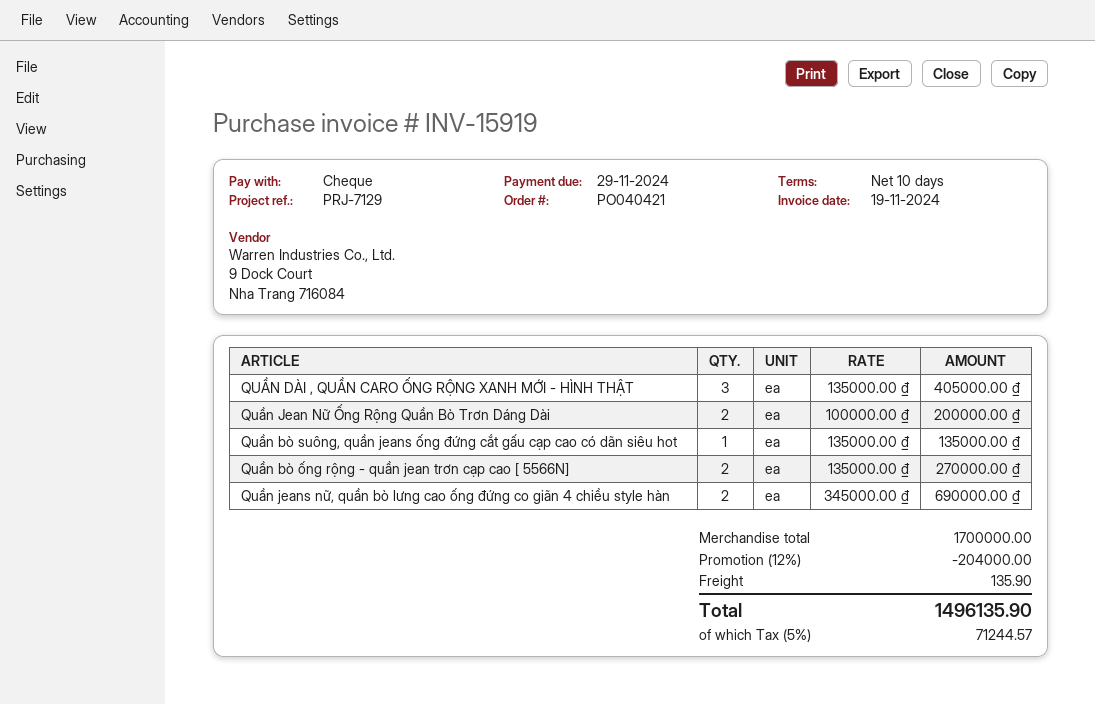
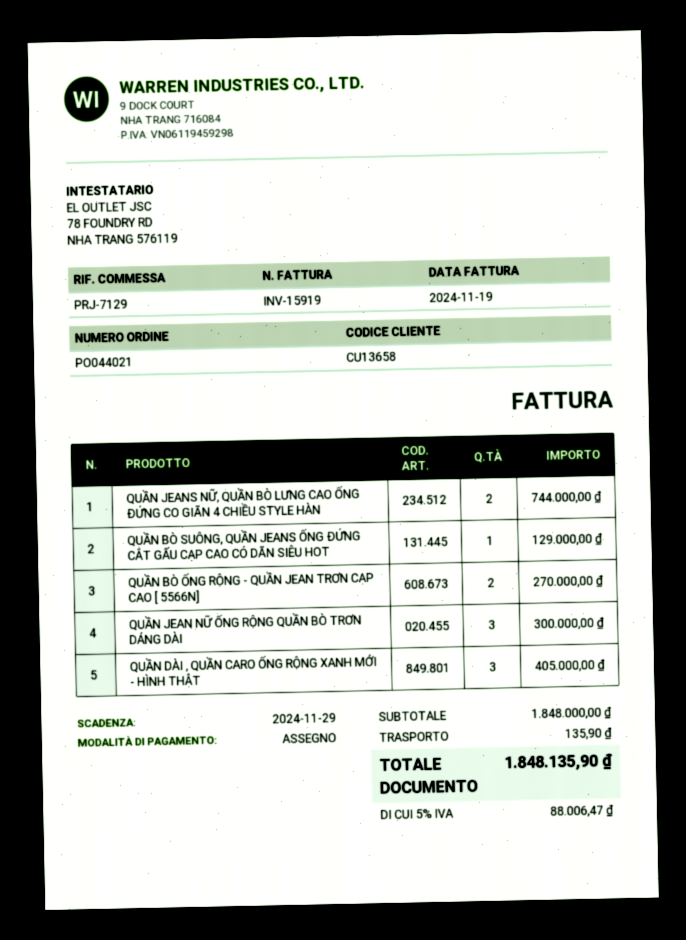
order number: PO040421 -> PO044021
Quần Jean Nữ Ống Rộng Quần Bò Trơn Dáng Dài: 2 for 200000.00 -> 3 for 300000.00
Quần bò suông, quần jeans ống đứng cắt gấu cạp cao có dãn siêu hot: 1 for 135000.00 -> 1 for 129000.00
Quần jeans nữ, quần bò lưng cao ống đứng co giãn 4 chiều style hàn: 2 for 690000.00 -> 2 for 744000.00
subtotal: 1700000.00 -> 1848000.00
discount: 12% = 204000.00 -> none
tax: 5% = 71244.57 -> 5% = 88006.47
total: 1496135.90 -> 1848135.90

